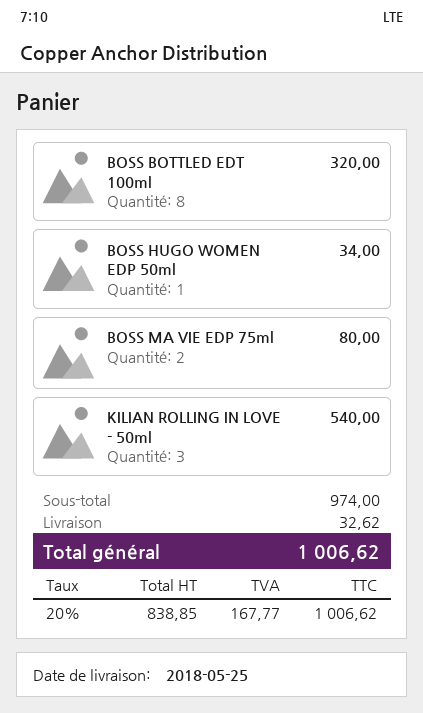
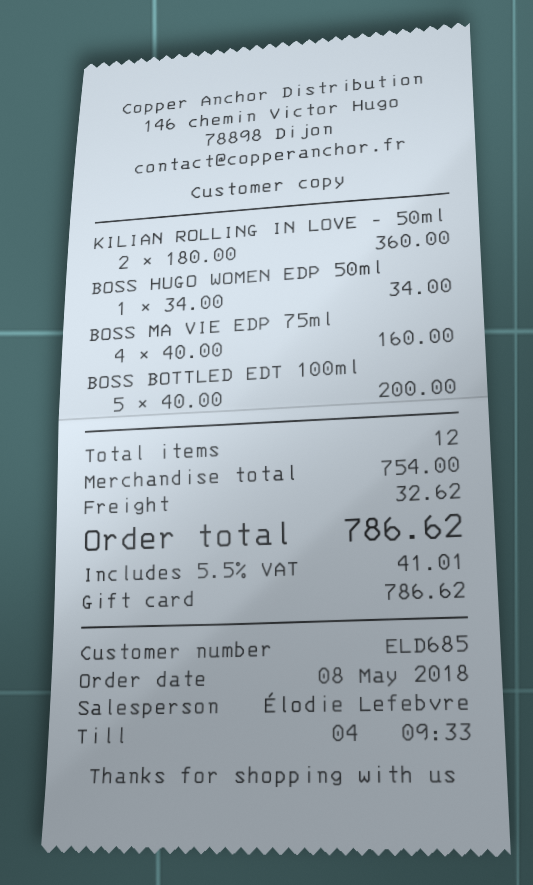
BOSS BOTTLED EDT 100ml: 8 for 320.00 -> 5 for 200.00
BOSS MA VIE EDP 75ml: 2 for 80.00 -> 4 for 160.00
KILIAN ROLLING IN LOVE - 50ml: 3 for 540.00 -> 2 for 360.00
subtotal: 974.00 -> 754.00
tax: 20% = 167.77 -> 5.5% = 41.01
total: 1006.62 -> 786.62

